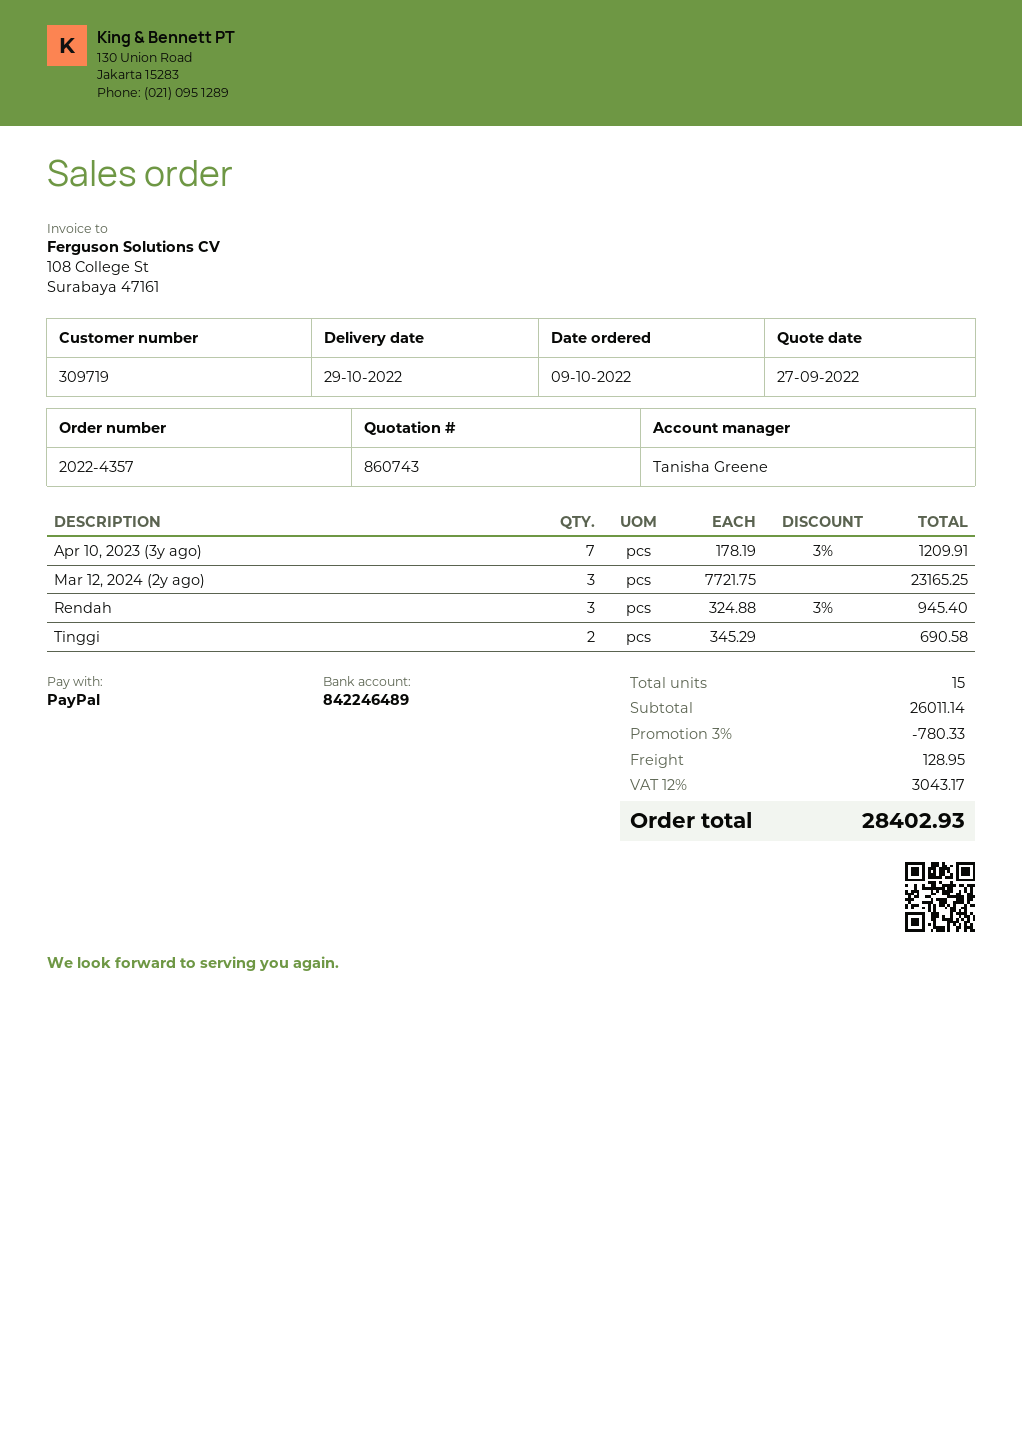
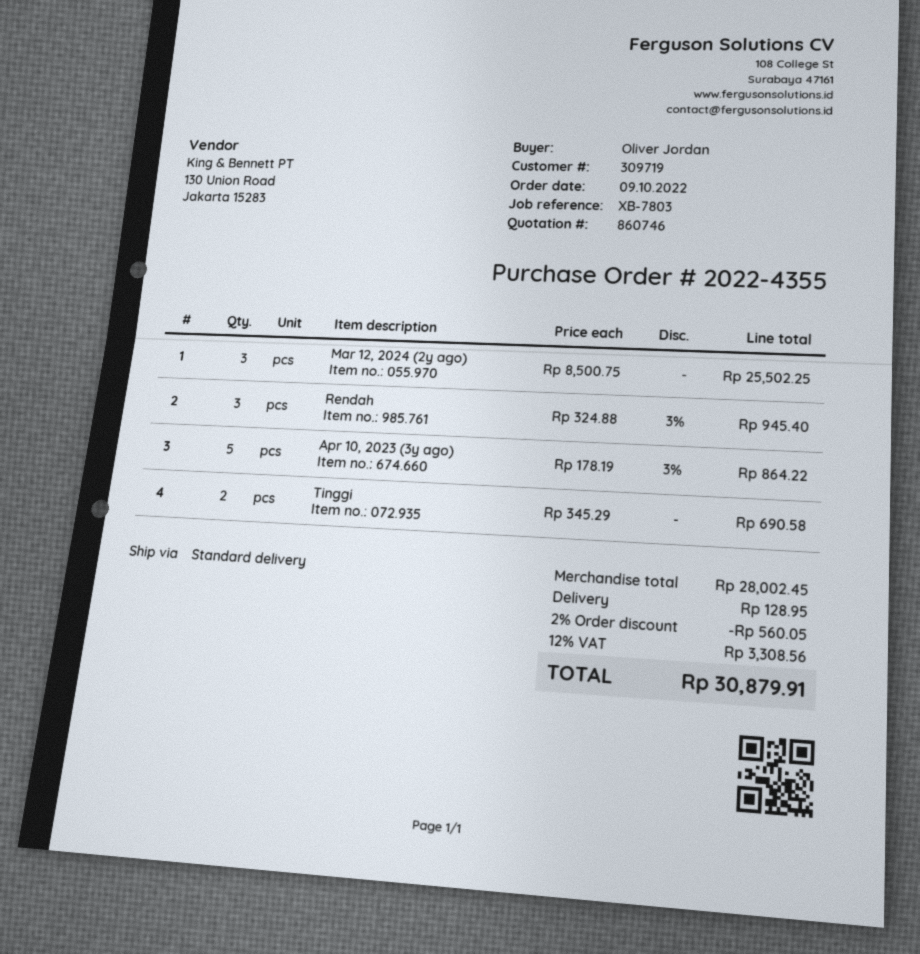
quote number: 860743 -> 860746
order number: 2022-4357 -> 2022-4355
Apr 10, 2023 (3y ago): 7 x 178.19 - 3% = 1209.91 -> 5 x 178.19 - 3% = 864.22
Mar 12, 2024 (2y ago): 3 x 7721.75 = 23165.25 -> 3 x 8500.75 = 25502.25
subtotal: 26011.14 -> 28002.45
discount: 3% = 780.33 -> 2% = 560.05
tax: 12% = 3043.17 -> 12% = 3308.56
total: 28402.93 -> 30879.91

